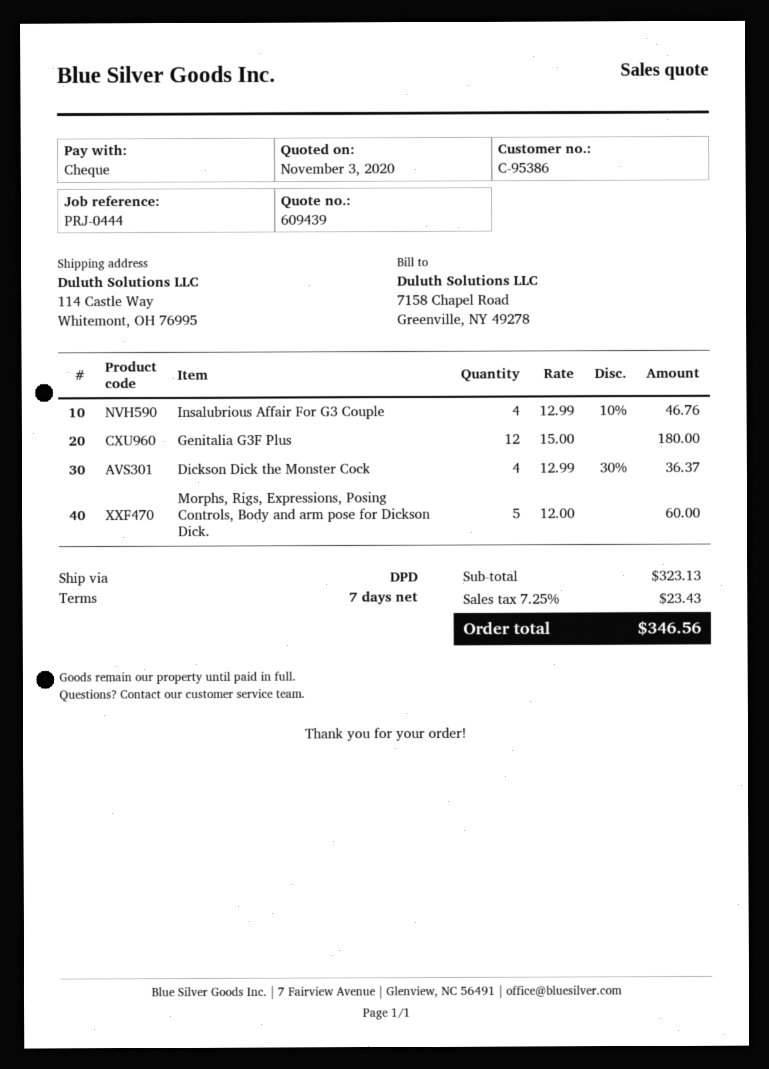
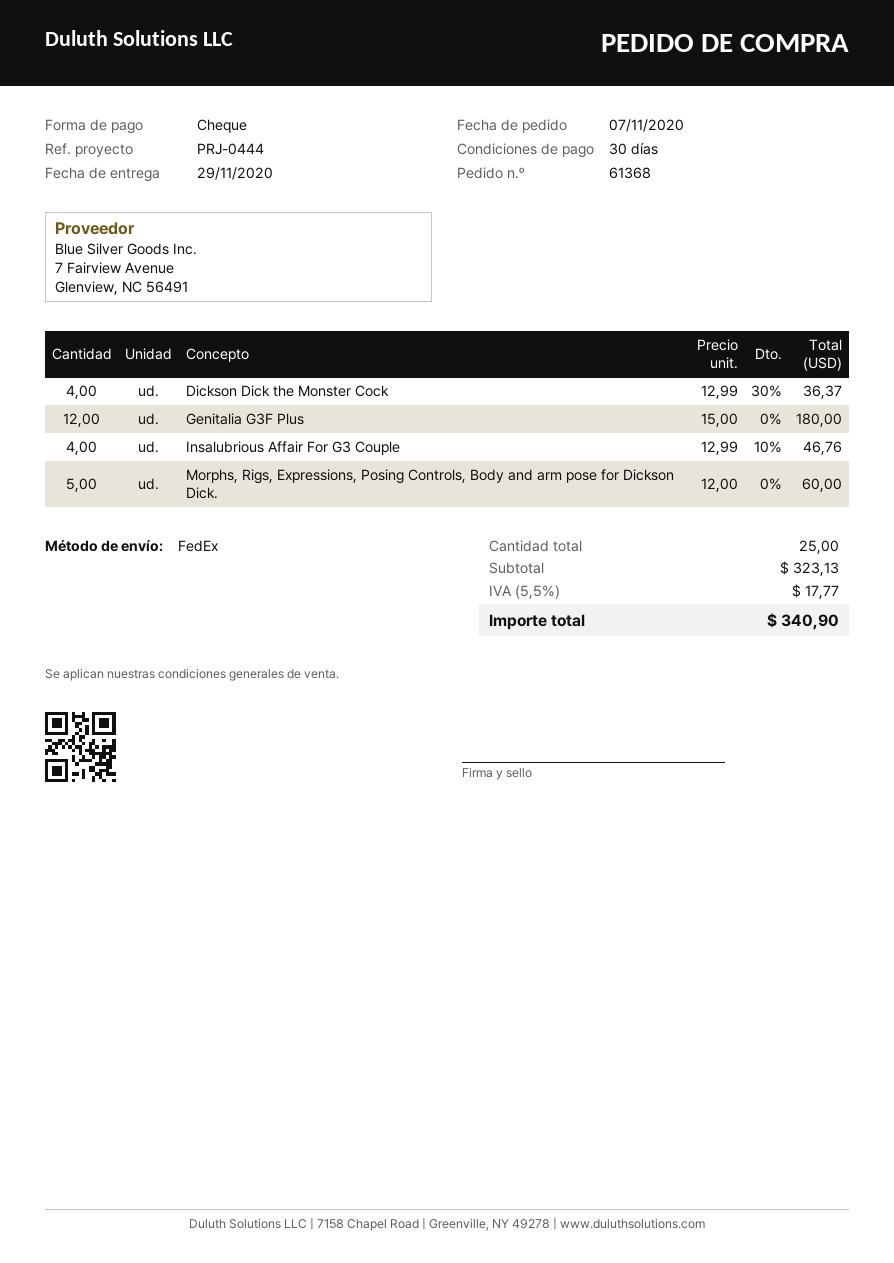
payment terms: 7 days -> 30 days
shipping method: DPD -> FedEx
tax: 7.25% = 23.43 -> 5.5% = 17.77
total: 346.56 -> 340.90

